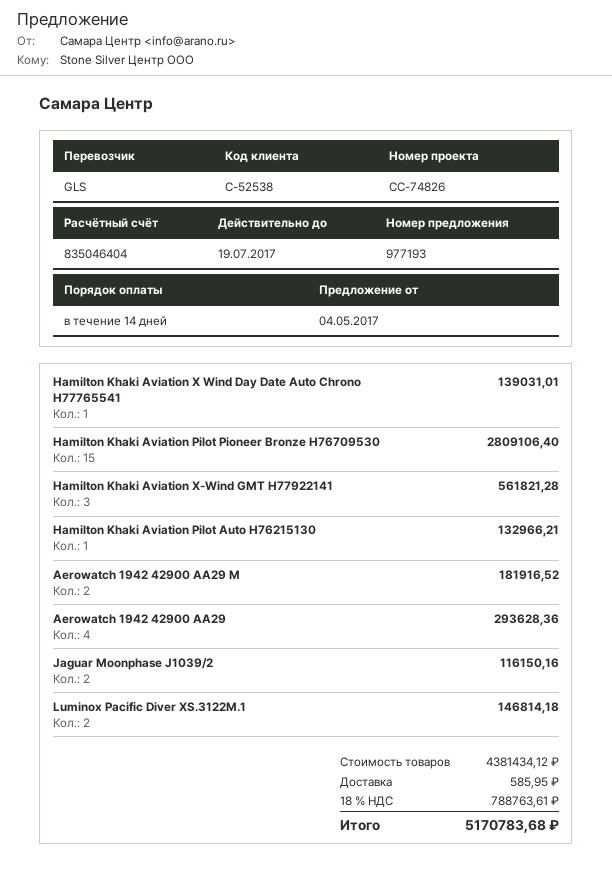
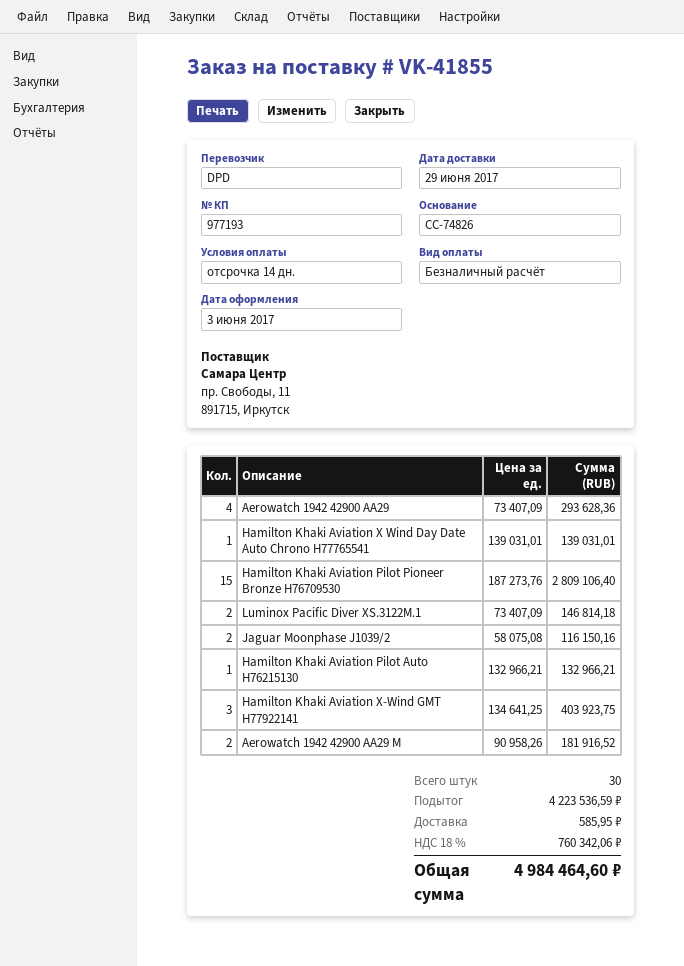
shipping method: GLS -> DPD
Hamilton Khaki Aviation X-Wind GMT H77922141: 3 for 561821.28 -> 3 for 403923.75
subtotal: 4381434.12 -> 4223536.59
tax: 18% = 788763.61 -> 18% = 760342.06
total: 5170783.68 -> 4984464.60

